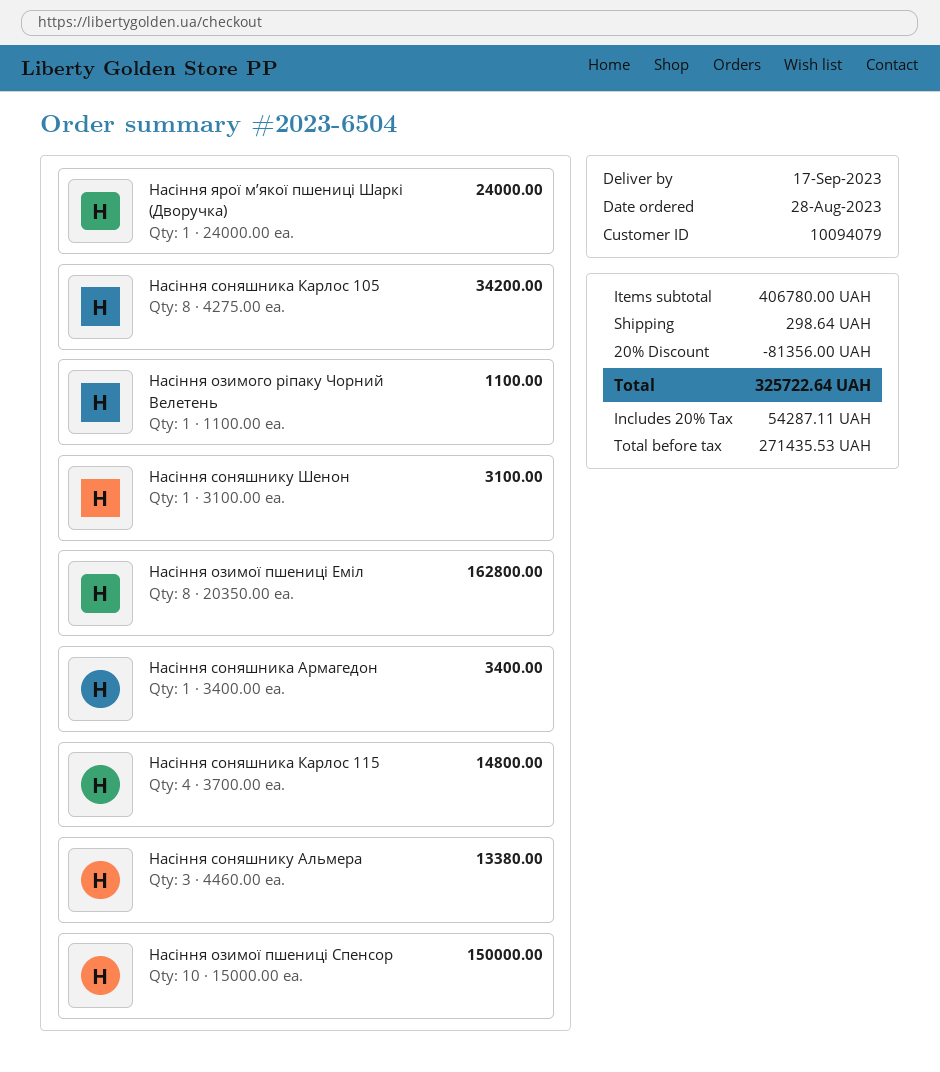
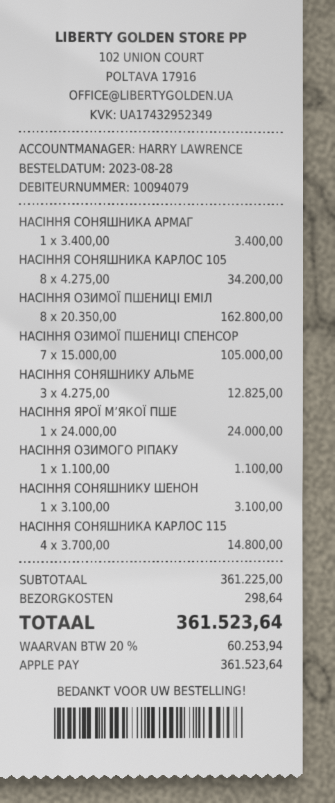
Насіння соняшнику Альмера: 3 x 4460.00 = 13380.00 -> 3 x 4275.00 = 12825.00
Насіння озимої пшениці Спенсор: 10 x 15000.00 = 150000.00 -> 7 x 15000.00 = 105000.00
subtotal: 406780.00 -> 361225.00
discount: 20% = 81356.00 -> none
tax: 20% = 54287.11 -> 20% = 60253.94
total: 325722.64 -> 361523.64

